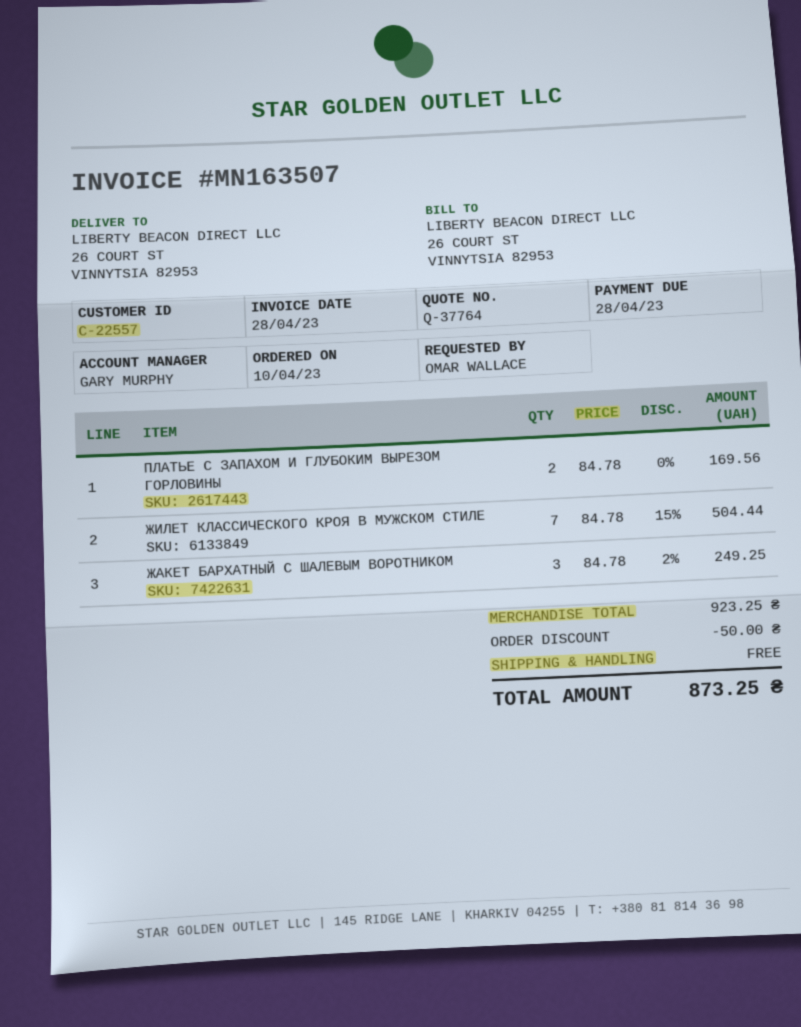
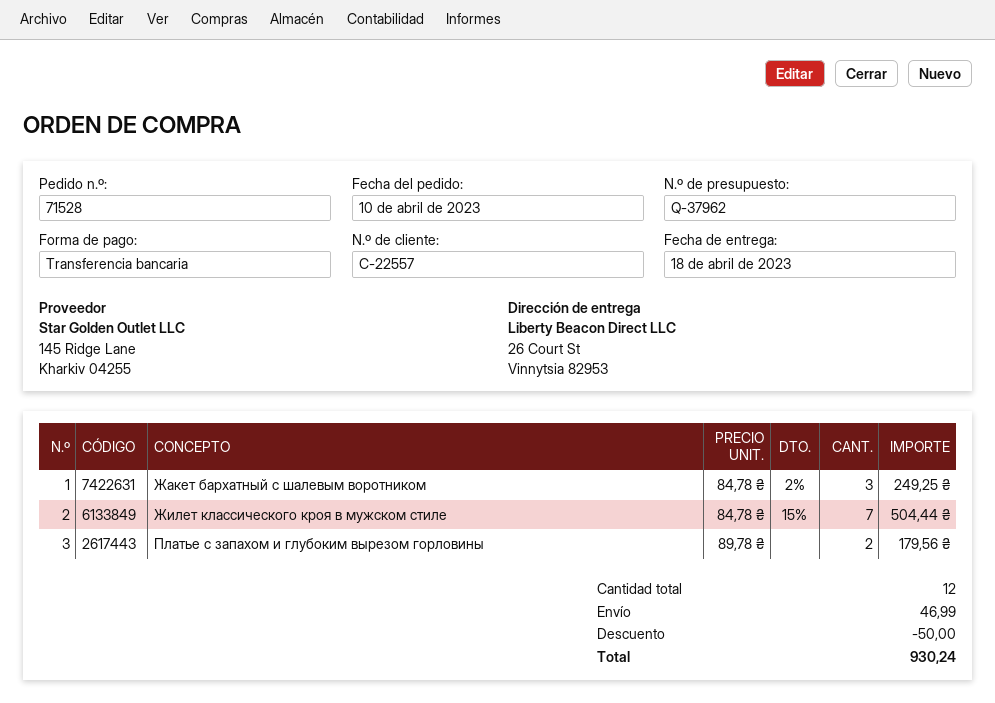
quote number: Q-37764 -> Q-37962
ПЛАТЬЕ С ЗАПАХОМ И ГЛУБОКИМ ВЫРЕЗОМ ГОРЛОВИНЫ: 2 x 84.78 = 169.56 -> 2 x 89.78 = 179.56
shipping: 0.00 -> 46.99
total: 873.25 -> 930.24

